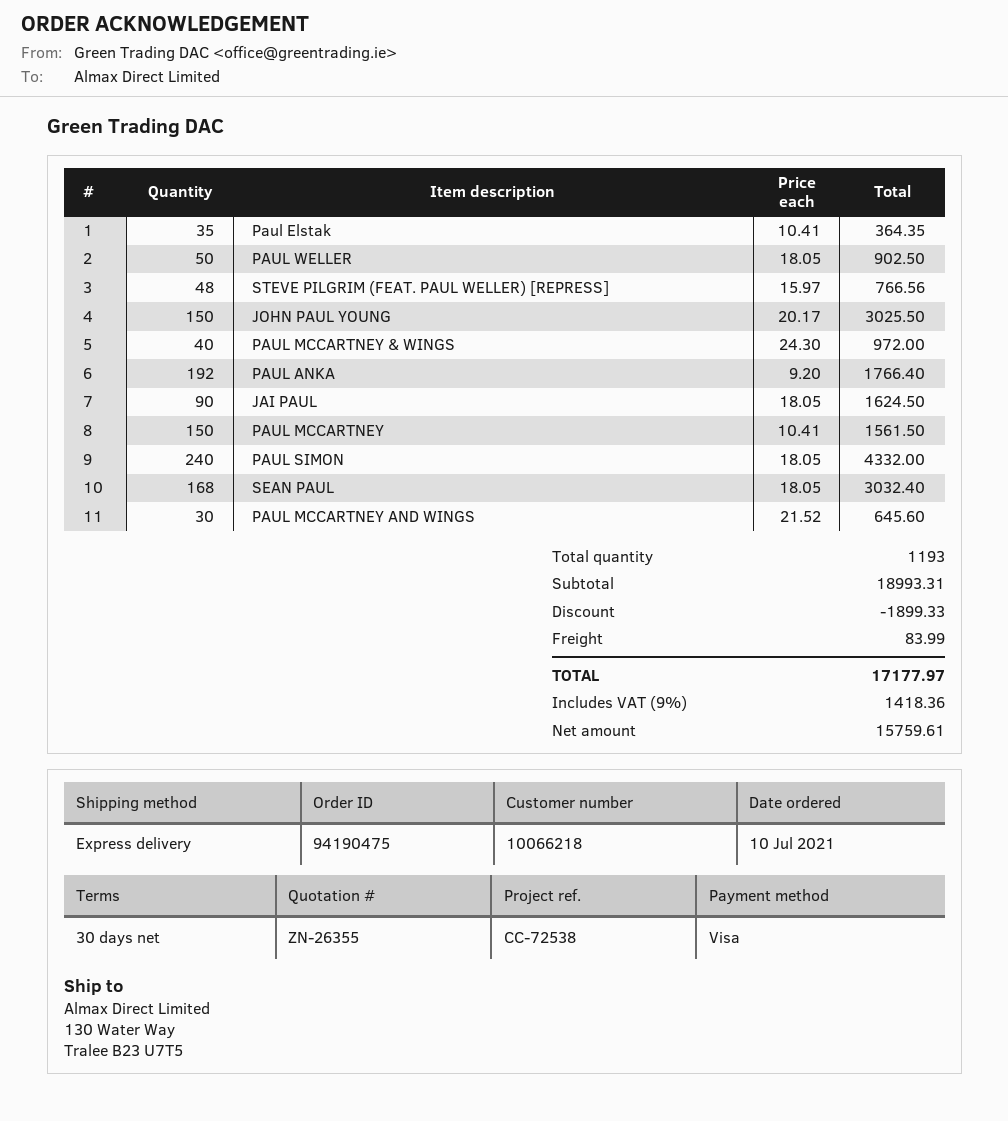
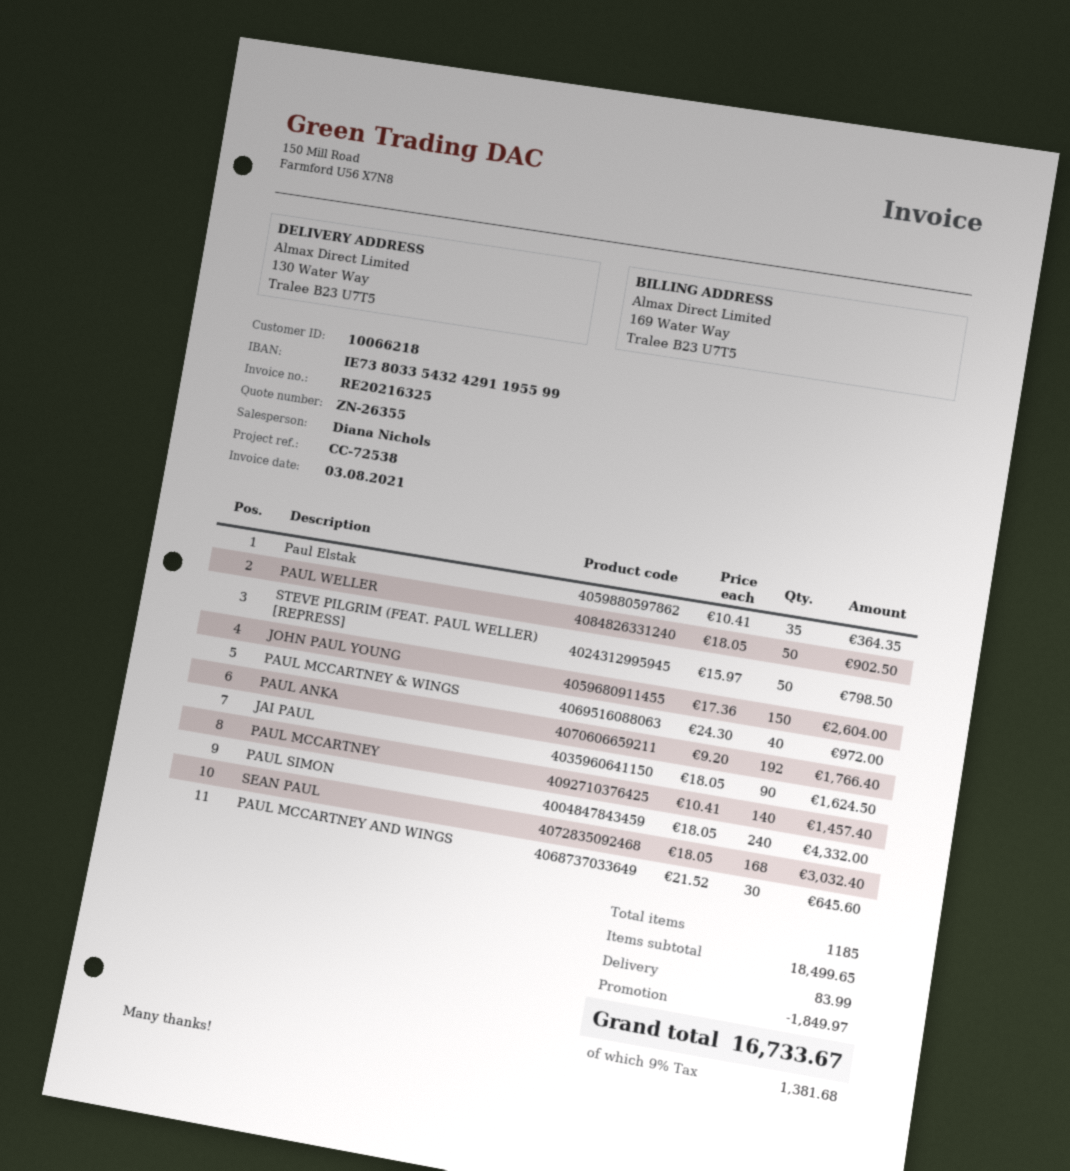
STEVE PILGRIM (FEAT. PAUL WELLER) [REPRESS]: 48 x 15.97 = 766.56 -> 50 x 15.97 = 798.50
JOHN PAUL YOUNG: 150 x 20.17 = 3025.50 -> 150 x 17.36 = 2604.00
PAUL MCCARTNEY: 150 x 10.41 = 1561.50 -> 140 x 10.41 = 1457.40
total quantity: 1193 -> 1185
subtotal: 18993.31 -> 18499.65
discount: 1899.33 -> 1849.97
tax: 9% = 1418.36 -> 9% = 1381.68
total: 17177.97 -> 16733.67

